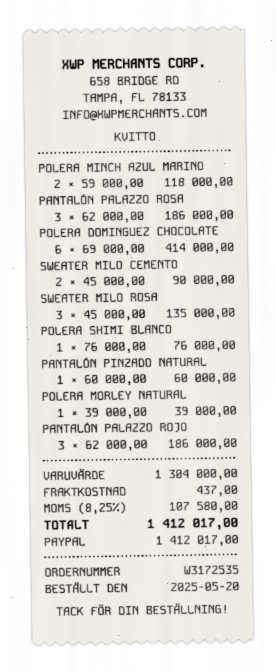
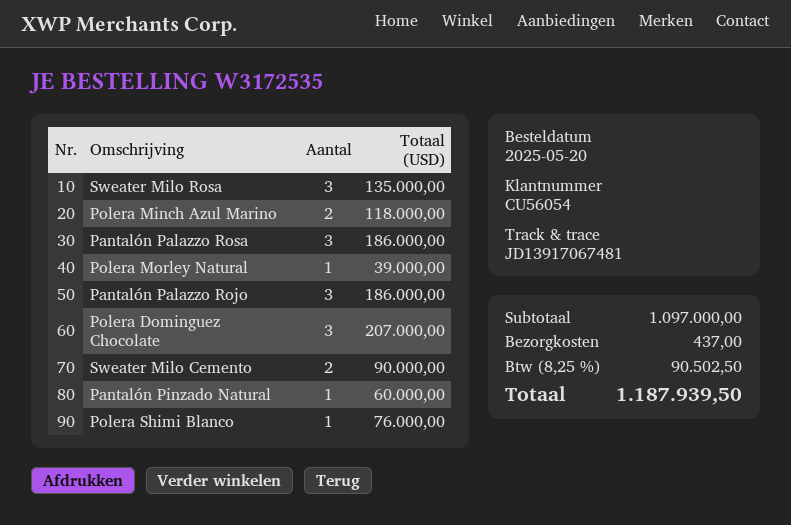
POLERA DOMINGUEZ CHOCOLATE: 6 for 414000.00 -> 3 for 207000.00
subtotal: 1304000.00 -> 1097000.00
tax: 8.25% = 107580.00 -> 8.25% = 90502.50
total: 1412017.00 -> 1187939.50

